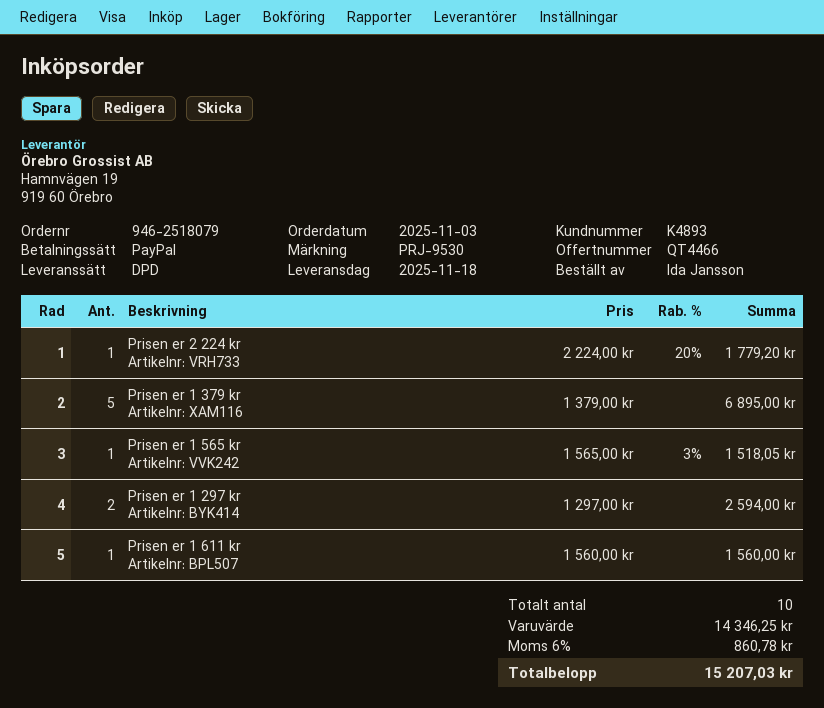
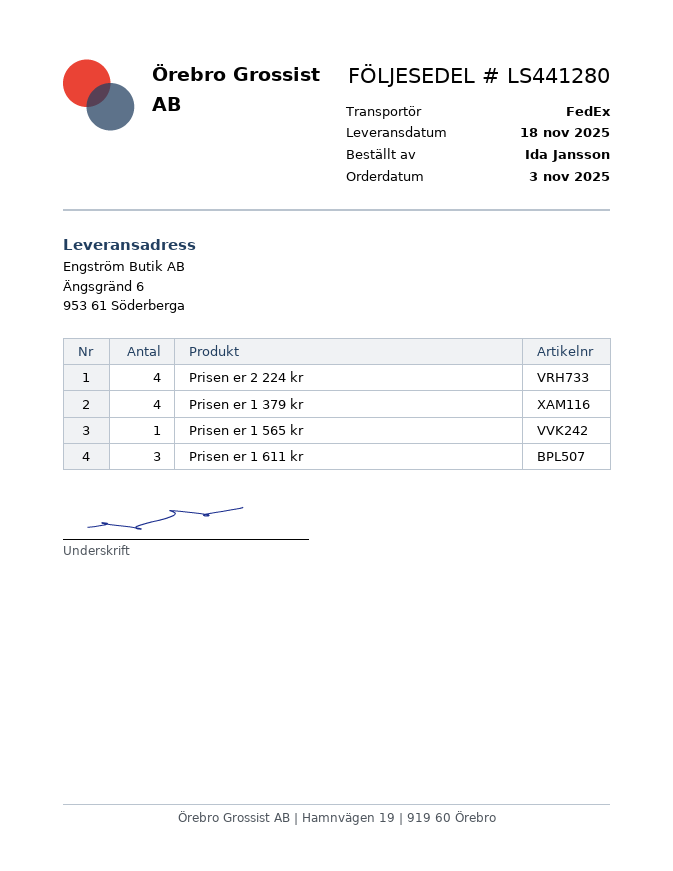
shipping method: DPD -> FedEx
Prisen er 2 224 kr: 1 -> 4
Prisen er 1 379 kr: 5 -> 4
Prisen er 1 297 kr: 2 -> none
Prisen er 1 611 kr: 1 -> 3

